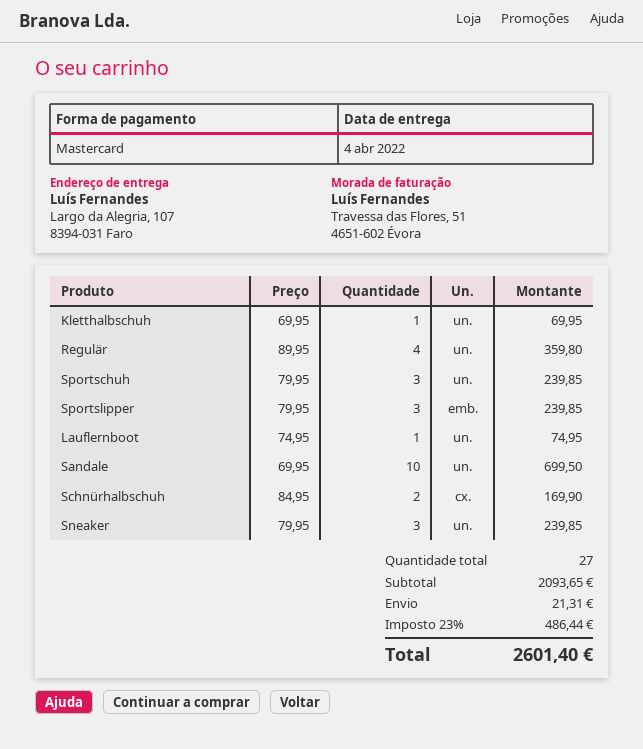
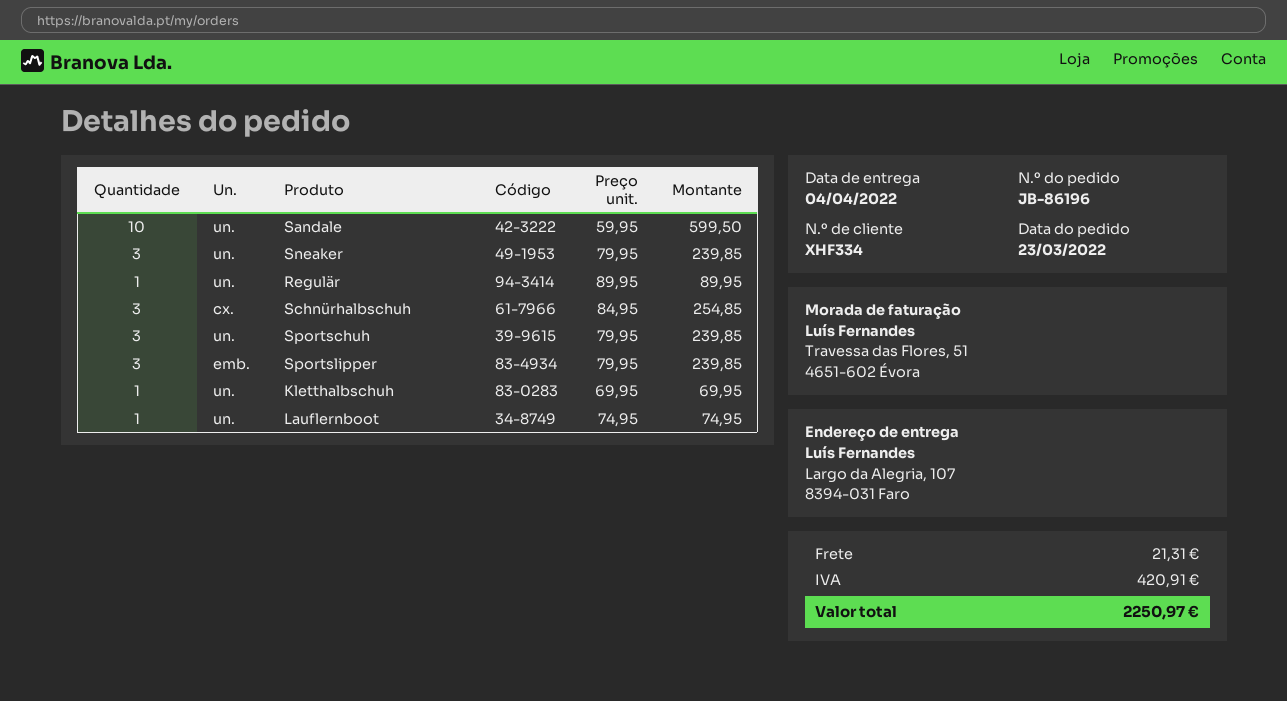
Regulär: 4 x 89.95 = 359.80 -> 1 x 89.95 = 89.95
Sandale: 10 x 69.95 = 699.50 -> 10 x 59.95 = 599.50
Schnürhalbschuh: 2 x 84.95 = 169.90 -> 3 x 84.95 = 254.85
tax: 486.44 -> 420.91
total: 2601.40 -> 2250.97

